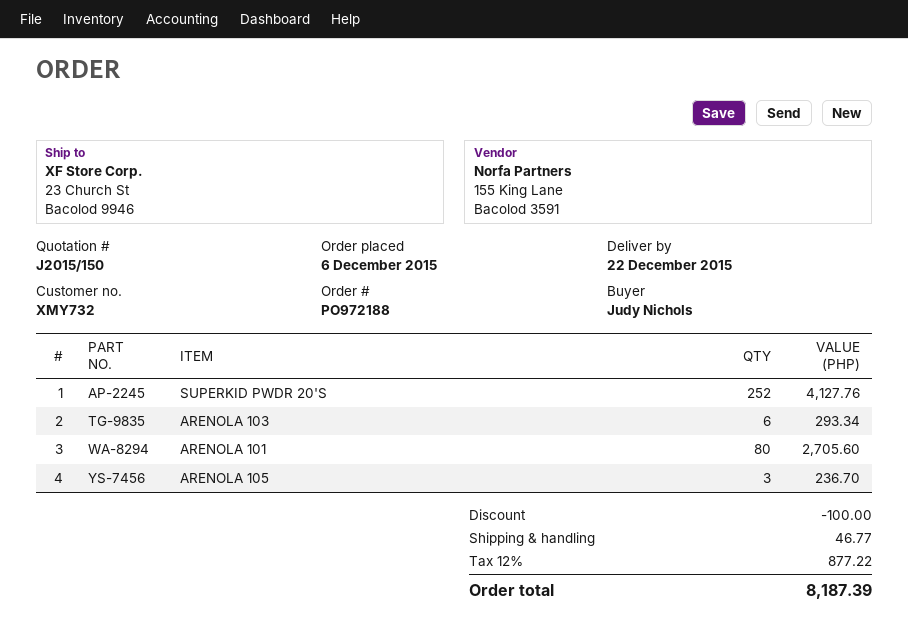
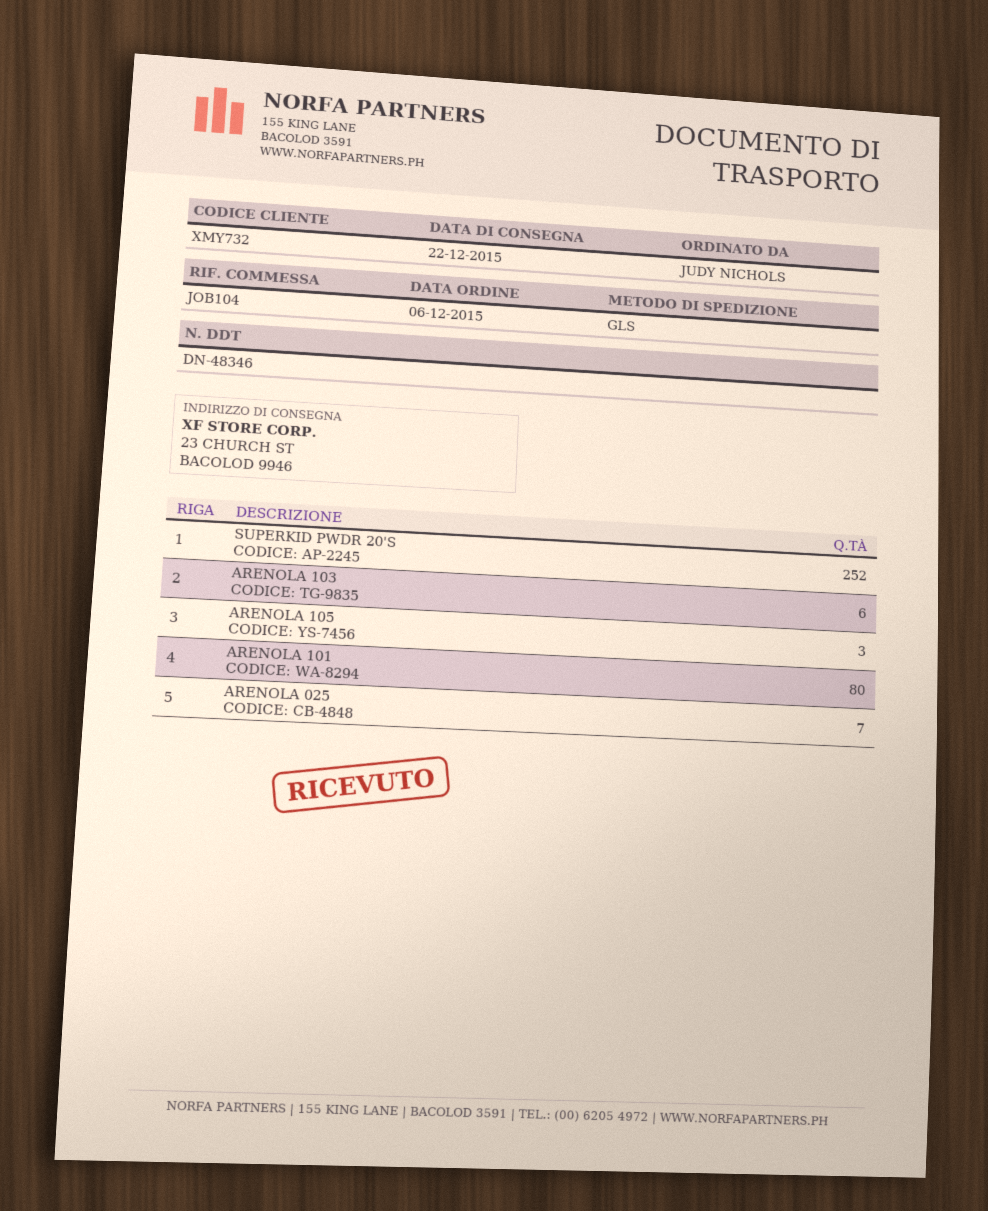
ARENOLA 025: none -> 7

